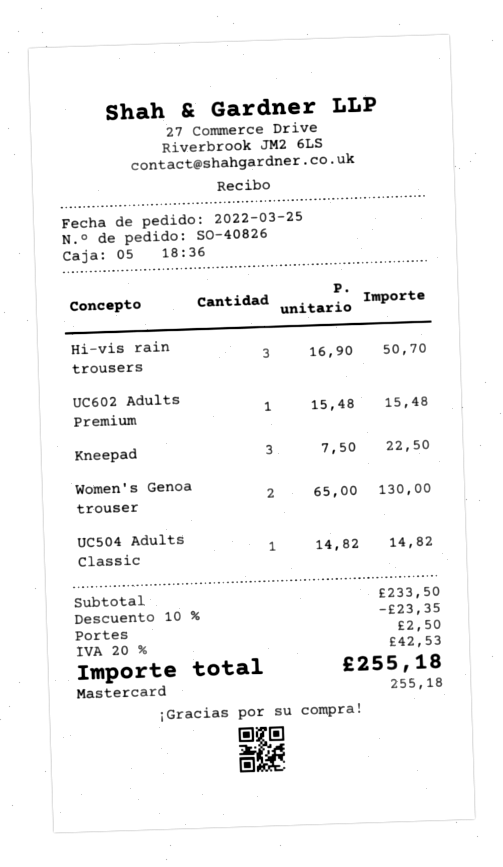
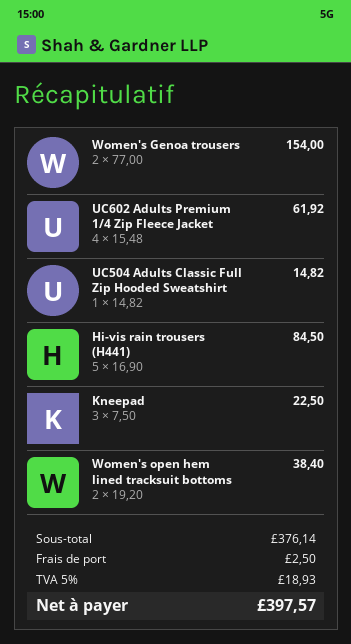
Hi-vis rain trousers: 3 x 16.90 = 50.70 -> 5 x 16.90 = 84.50
UC602 Adults Premium: 1 x 15.48 = 15.48 -> 4 x 15.48 = 61.92
Women's Genoa trouser: 2 x 65.00 = 130.00 -> 2 x 77.00 = 154.00
Women's open hem lined tracksuit bottoms: none -> 2 x 19.20 = 38.40
subtotal: 233.50 -> 376.14
discount: 10% = 23.35 -> none
tax: 20% = 42.53 -> 5% = 18.93
total: 255.18 -> 397.57

